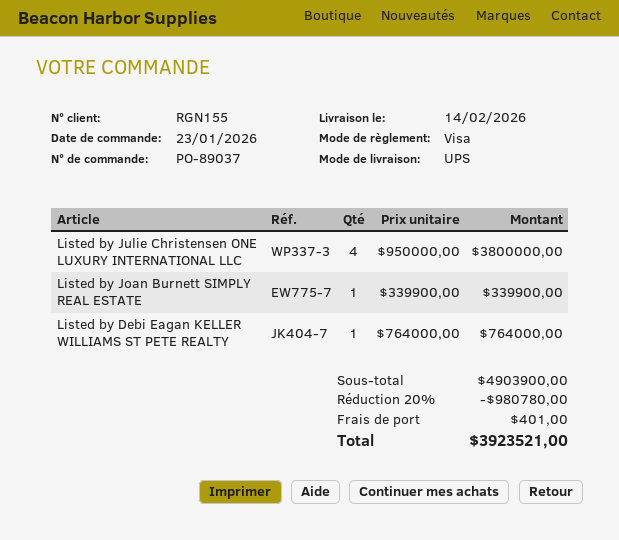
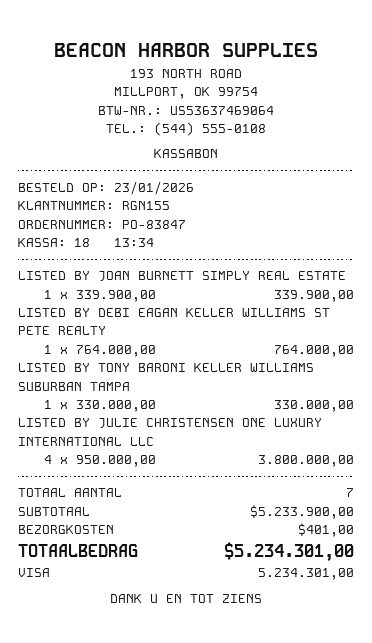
order number: PO-89037 -> PO-83847
LISTED BY TONY BARONI KELLER WILLIAMS SUBURBAN TAMPA: none -> 1 x 330000.00 = 330000.00
subtotal: 4903900.00 -> 5233900.00
discount: 20% = 980780.00 -> none
total: 3923521.00 -> 5234301.00

